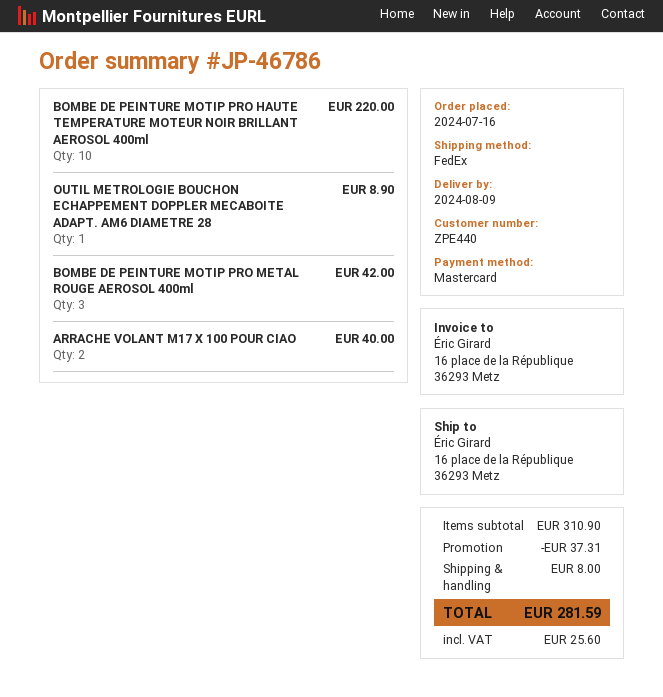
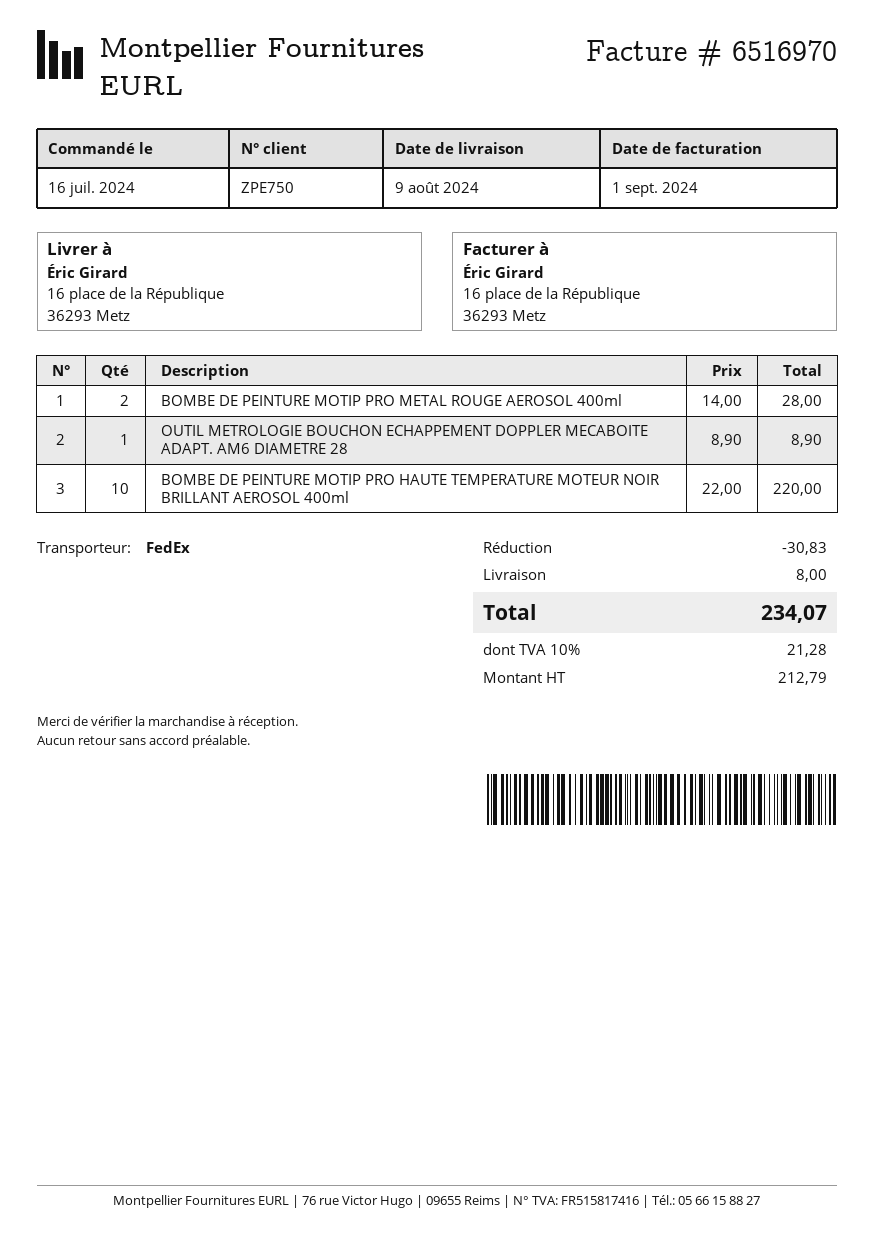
customer number: ZPE440 -> ZPE750
BOMBE DE PEINTURE MOTIP PRO METAL ROUGE AEROSOL 400ml: 3 for 42.00 -> 2 for 28.00
ARRACHE VOLANT M17 X 100 POUR CIAO: 2 for 40.00 -> none
discount: 37.31 -> 30.83
tax: 25.60 -> 21.28
total: 281.59 -> 234.07

